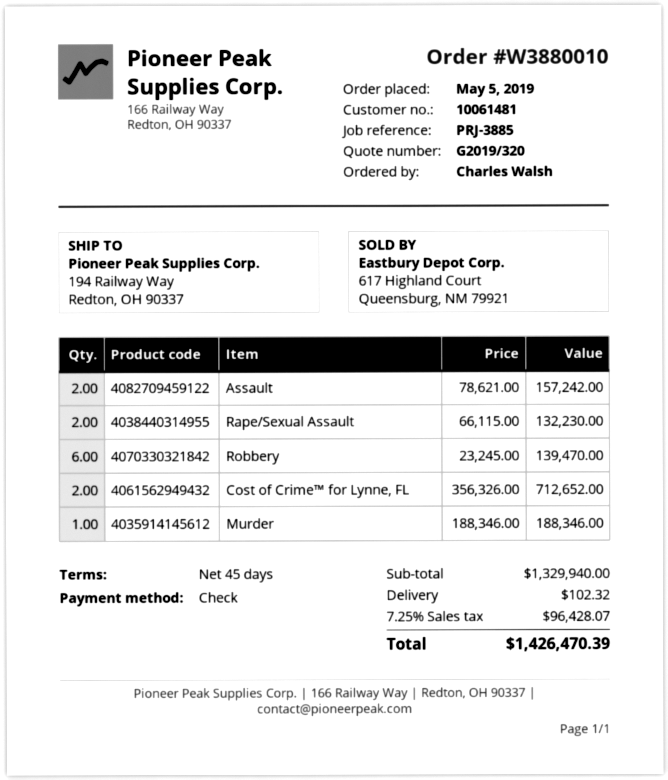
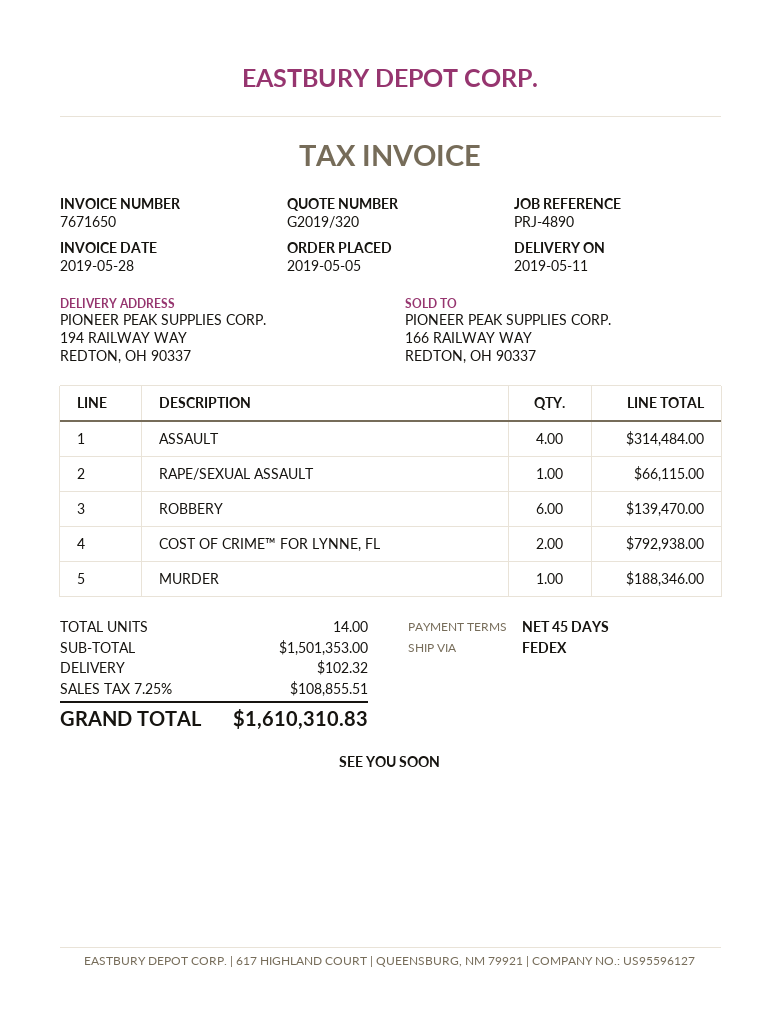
reference: PRJ-3885 -> PRJ-4890
Assault: 2 for 157242.00 -> 4 for 314484.00
Rape/Sexual Assault: 2 for 132230.00 -> 1 for 66115.00
Cost of Crime™ for Lynne, FL: 2 for 712652.00 -> 2 for 792938.00
subtotal: 1329940.00 -> 1501353.00
tax: 7.25% = 96428.07 -> 7.25% = 108855.51
total: 1426470.39 -> 1610310.83

